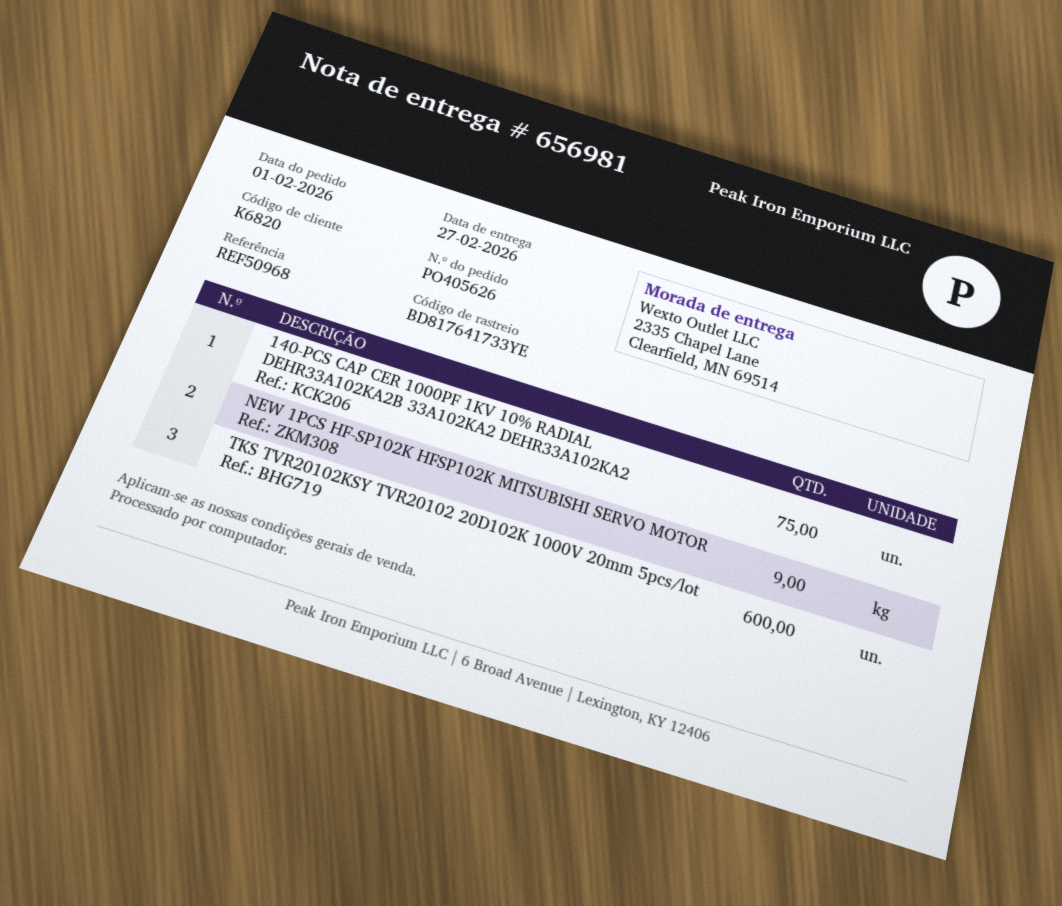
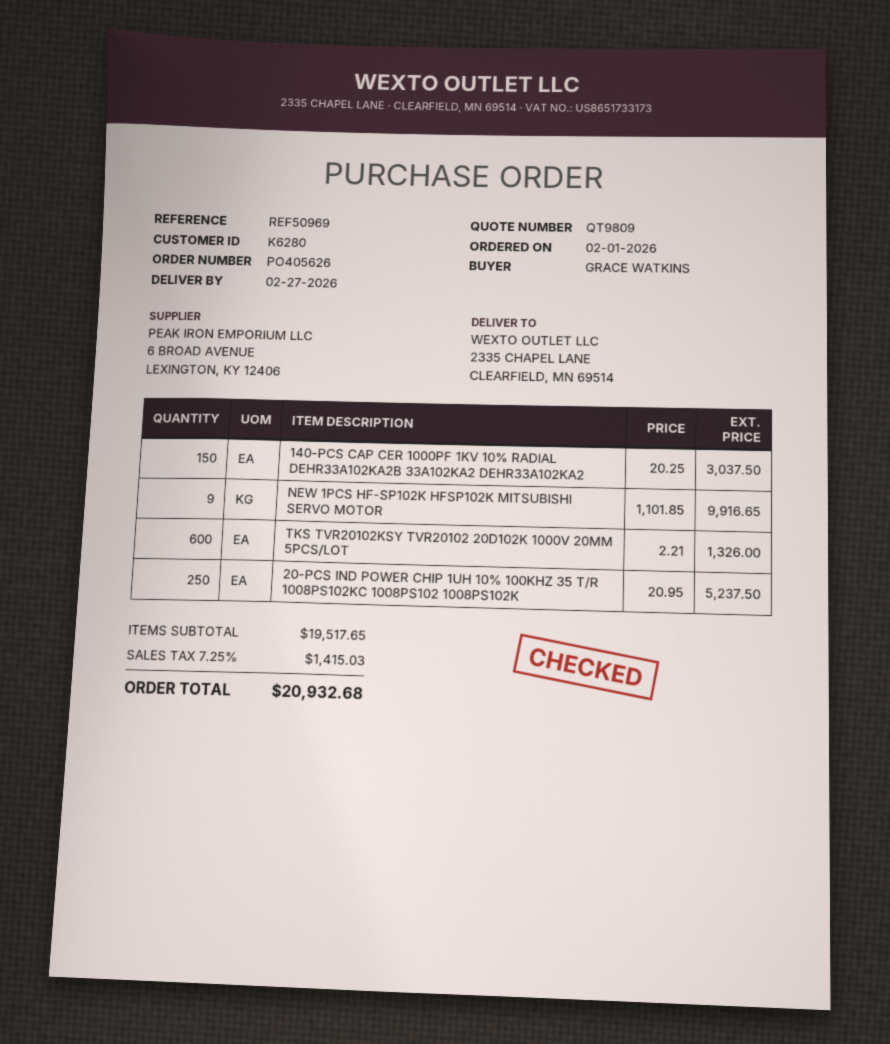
customer number: K6820 -> K6280
reference: REF50968 -> REF50969
140-PCS CAP CER 1000PF 1KV 10% RADIAL DEHR33A102KA2B 33A102KA2 DEHR33A102KA2: 75 -> 150
20-PCS IND POWER CHIP 1UH 10% 100KHZ 35 T/R 1008PS102KC 1008PS102 1008PS102K: none -> 250

